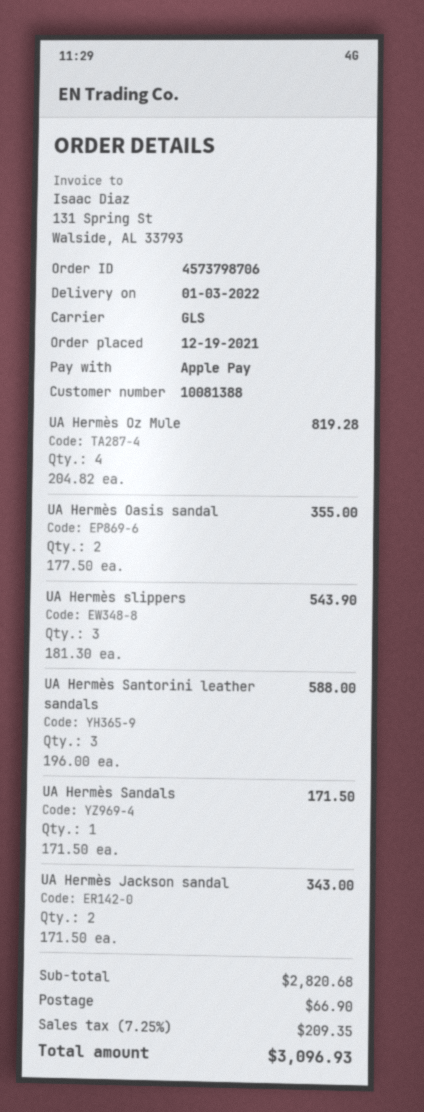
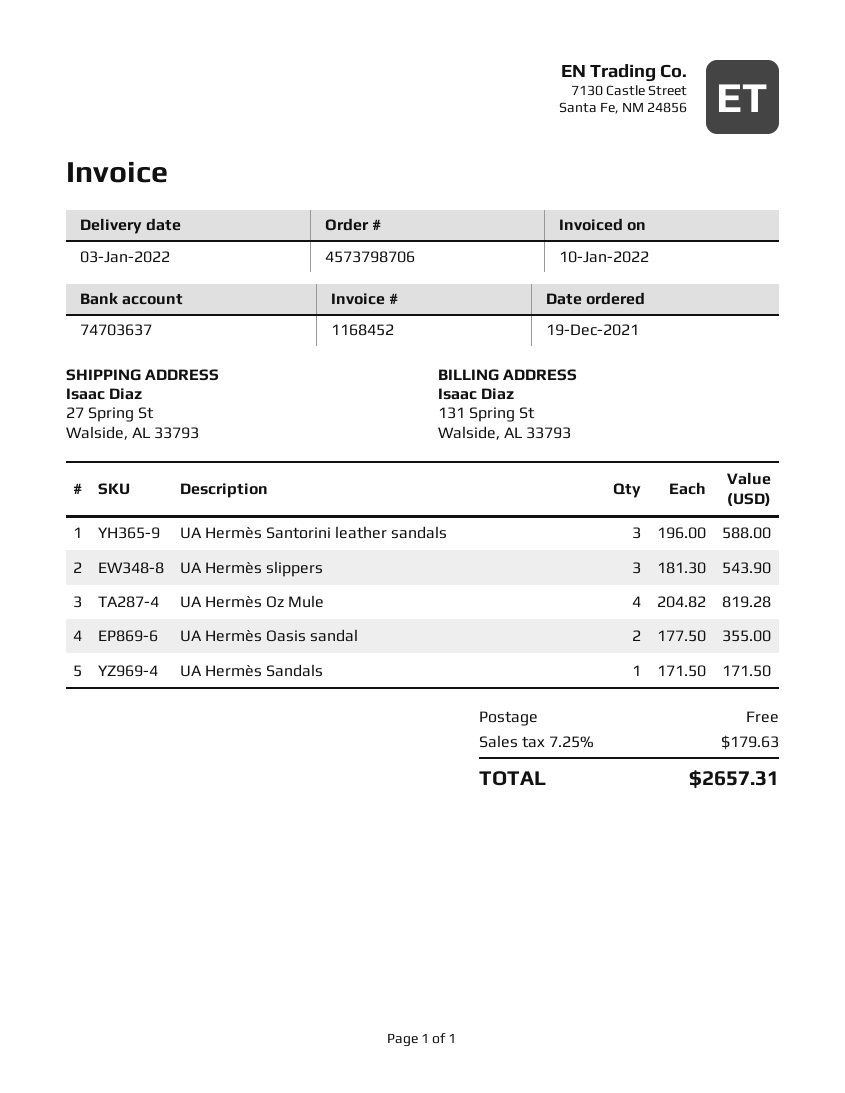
UA Hermès Jackson sandal: 2 x 171.50 = 343.00 -> none
shipping: 66.90 -> 0.00
tax: 7.25% = 209.35 -> 7.25% = 179.63
total: 3096.93 -> 2657.31

